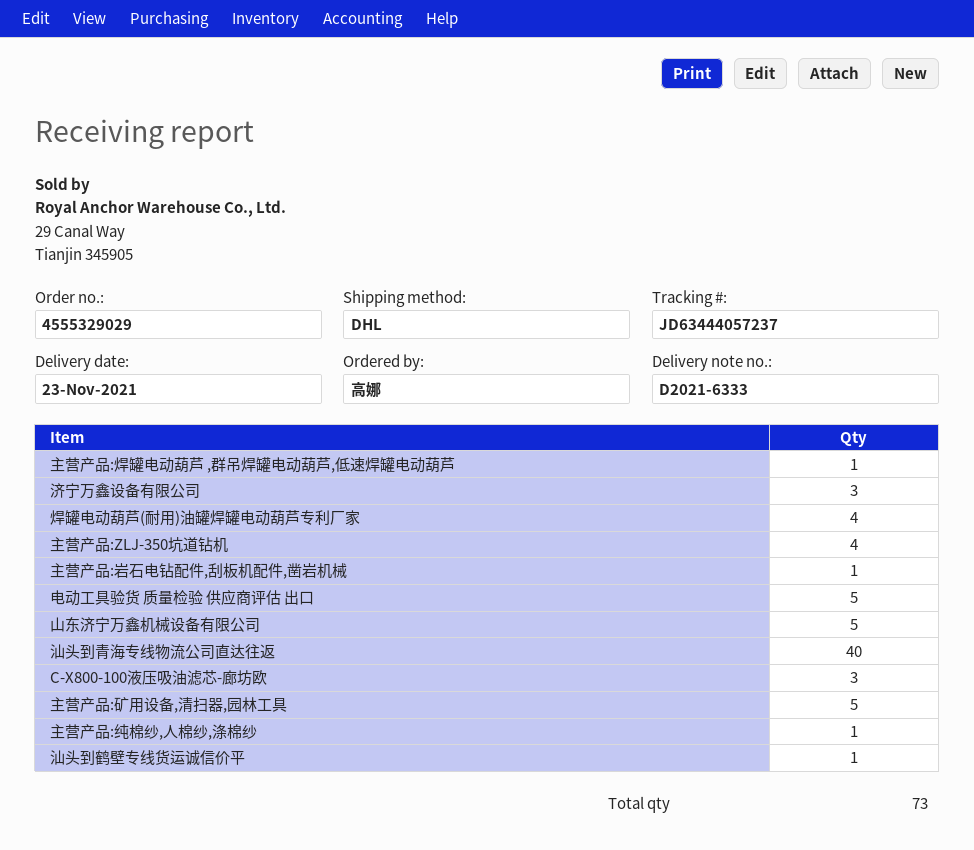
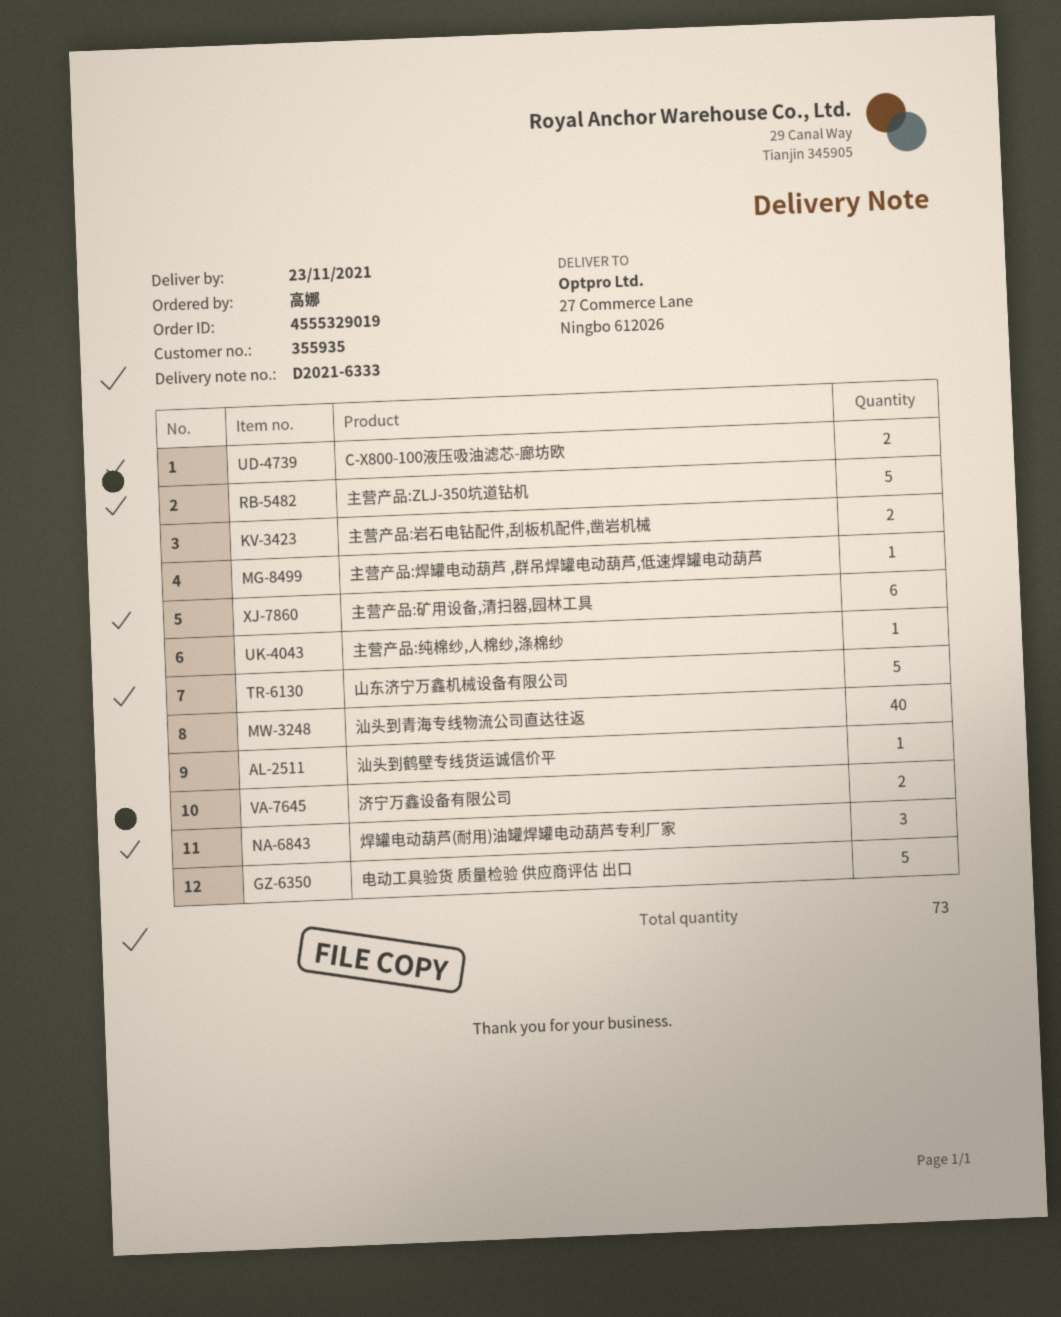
order number: 4555329029 -> 4555329019
济宁万鑫设备有限公司: 3 -> 2
焊罐电动葫芦(耐用)油罐焊罐电动葫芦专利厂家: 4 -> 3
主营产品:ZLJ-350坑道钻机: 4 -> 5
主营产品:岩石电钻配件,刮板机配件,凿岩机械: 1 -> 2
C-X800-100液压吸油滤芯-廊坊欧: 3 -> 2
主营产品:矿用设备,清扫器,园林工具: 5 -> 6

